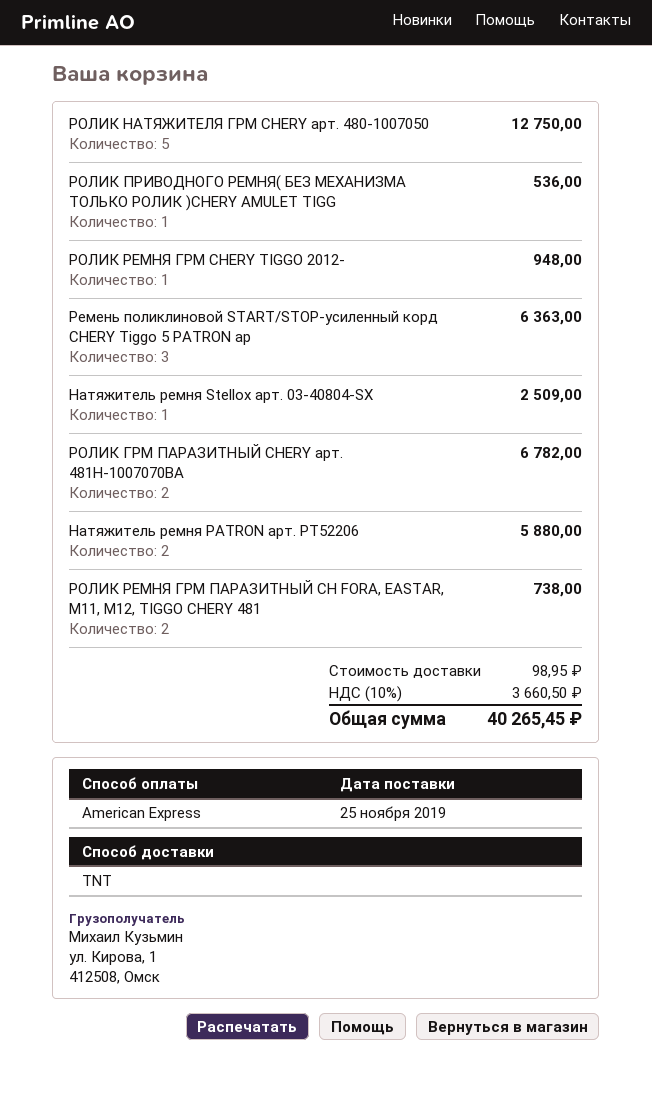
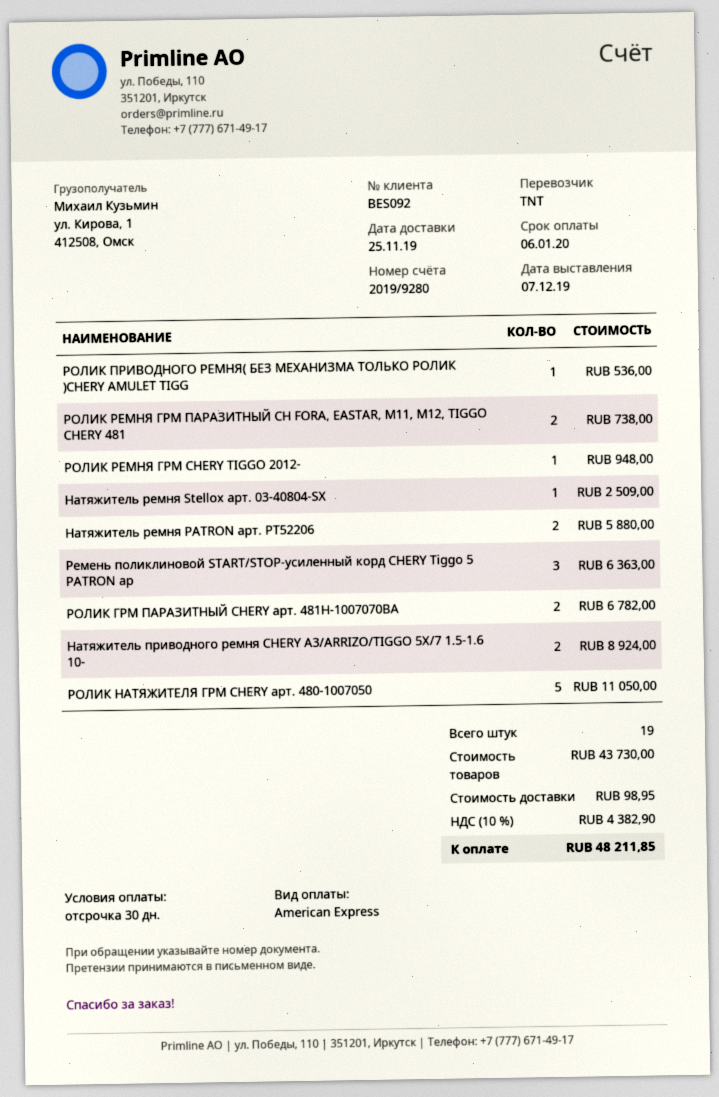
РОЛИК НАТЯЖИТЕЛЯ ГРМ CHERY арт. 480-1007050: 5 for 12750.00 -> 5 for 11050.00
Натяжитель приводного ремня CHERY A3/ARRIZO/TIGGO 5X/7 1.5-1.6 10-: none -> 2 for 8924.00
tax: 10% = 3660.50 -> 10% = 4382.90
total: 40265.45 -> 48211.85

